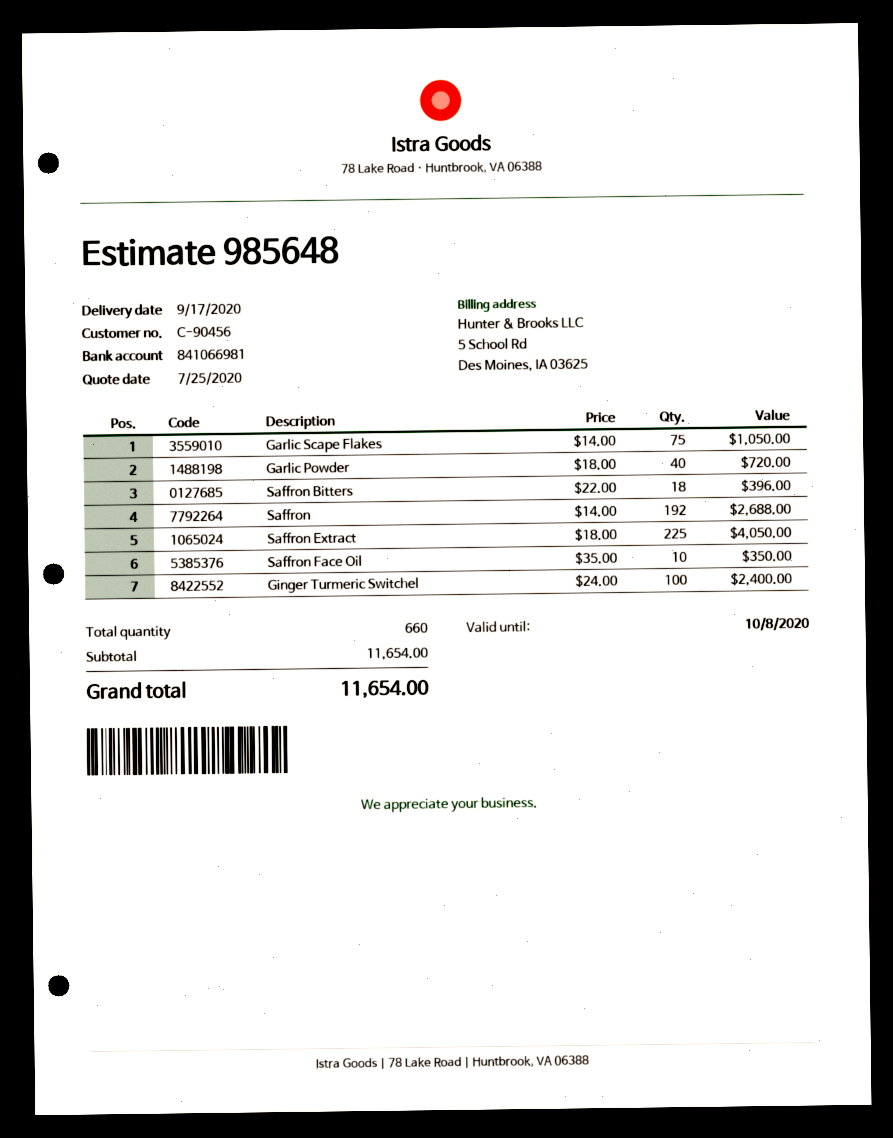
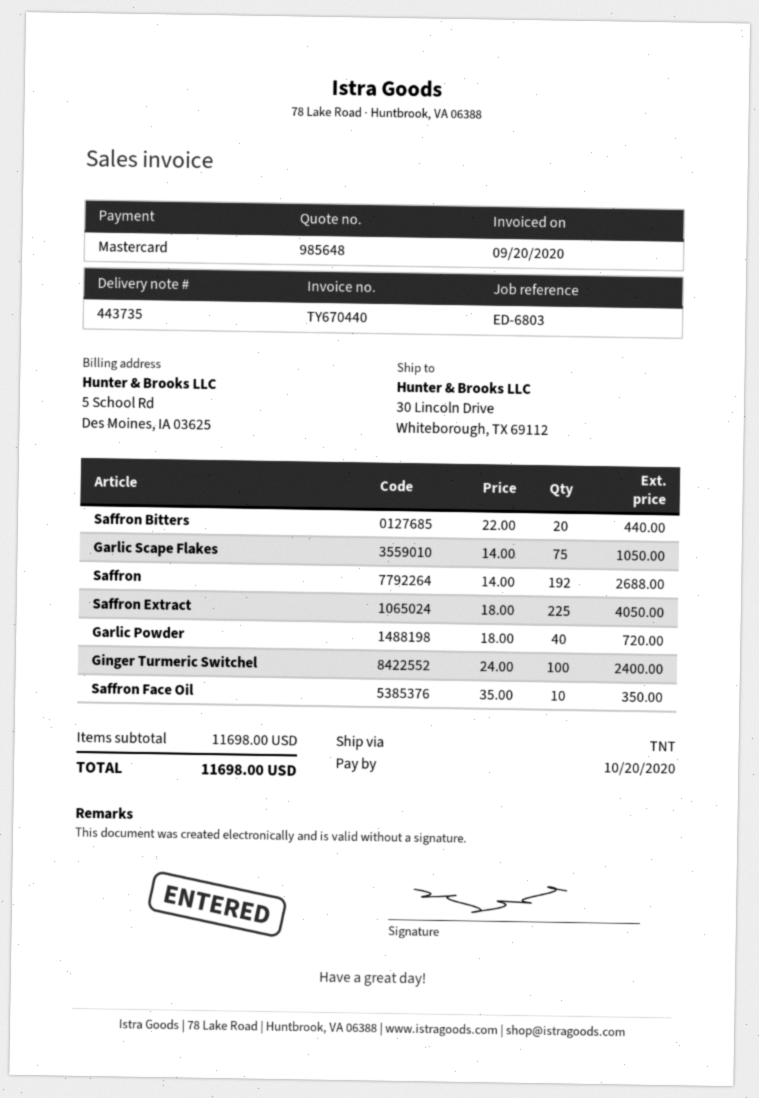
Saffron Bitters: 18 x 22.00 = 396.00 -> 20 x 22.00 = 440.00
subtotal: 11654.00 -> 11698.00
total: 11654.00 -> 11698.00

